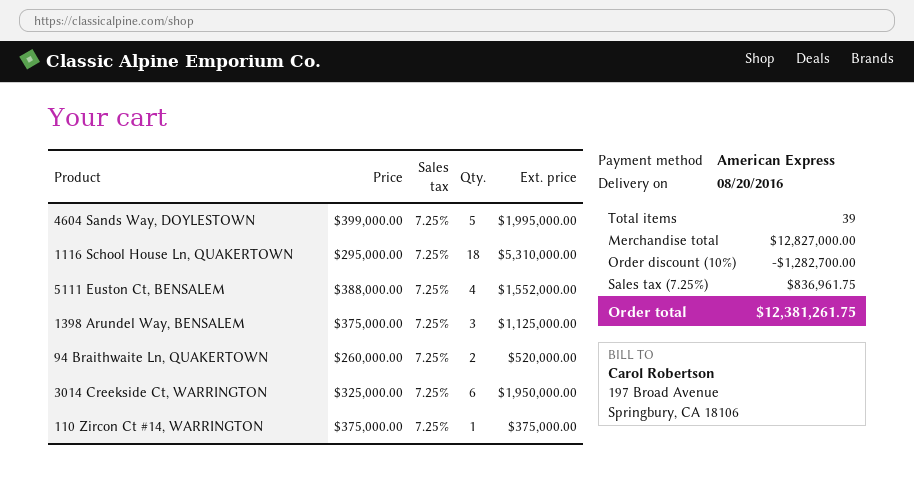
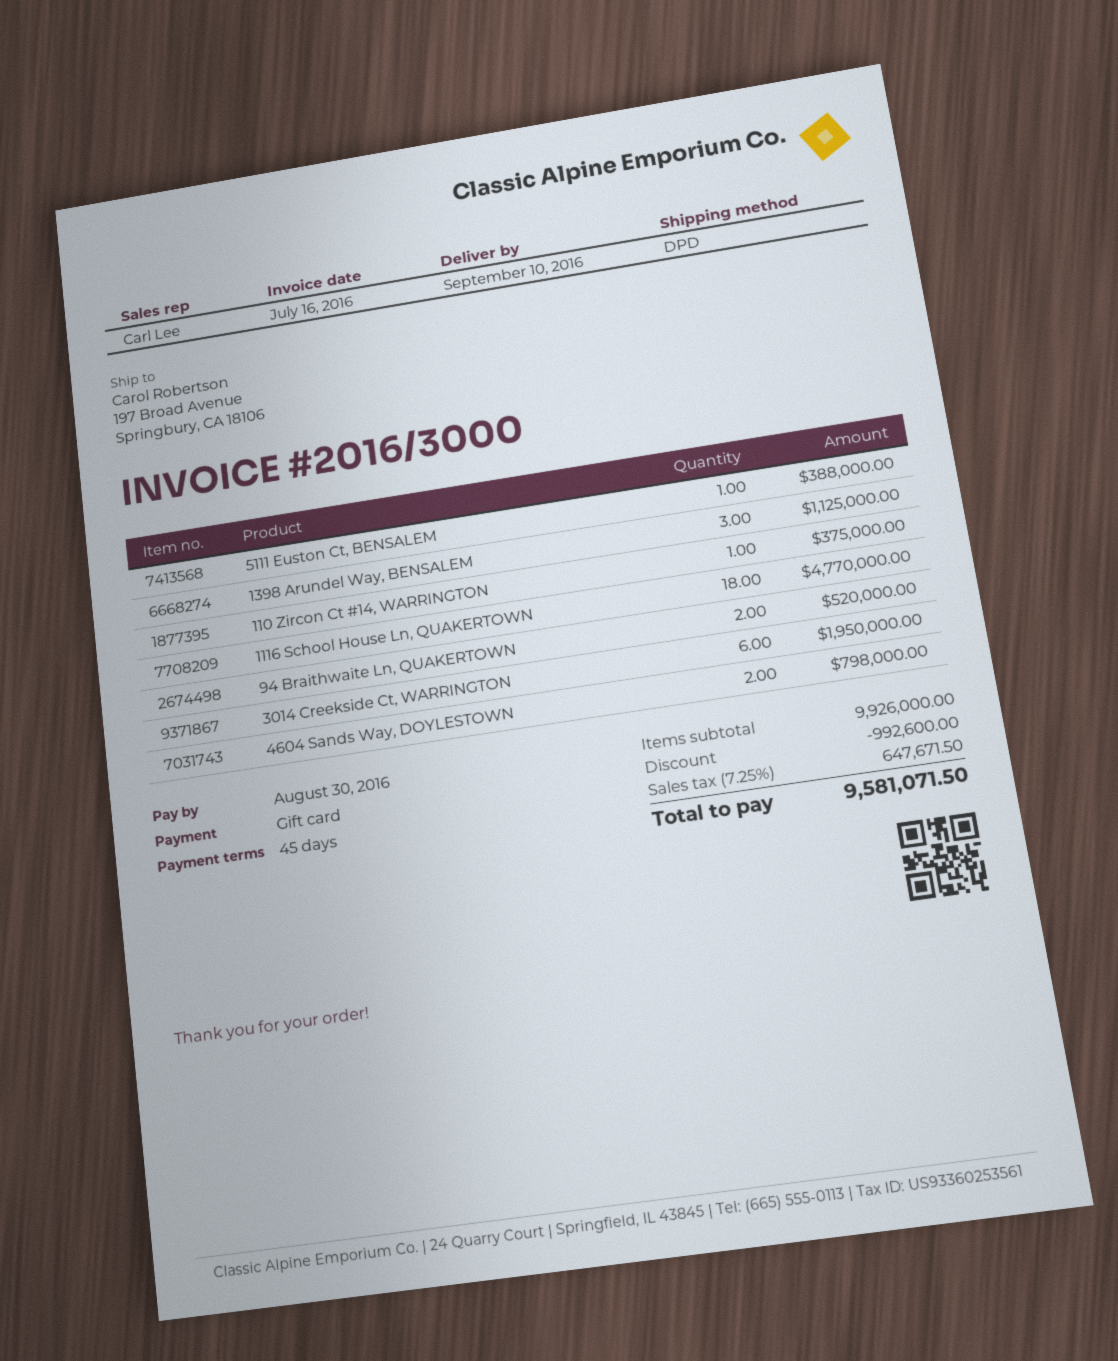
delivery date: 2016-08-20 -> 2016-09-10
payment method: American Express -> gift card
4604 Sands Way, DOYLESTOWN: 5 for 1995000.00 -> 2 for 798000.00
1116 School House Ln, QUAKERTOWN: 18 for 5310000.00 -> 18 for 4770000.00
5111 Euston Ct, BENSALEM: 4 for 1552000.00 -> 1 for 388000.00
subtotal: 12827000.00 -> 9926000.00
discount: 1282700.00 -> 992600.00
tax: 7.25% = 836961.75 -> 7.25% = 647671.50
total: 12381261.75 -> 9581071.50

